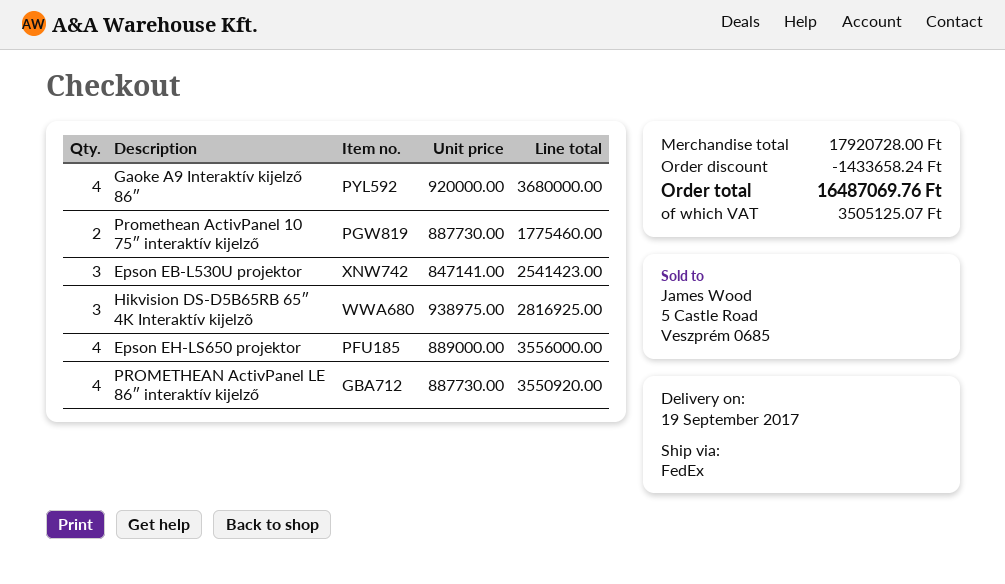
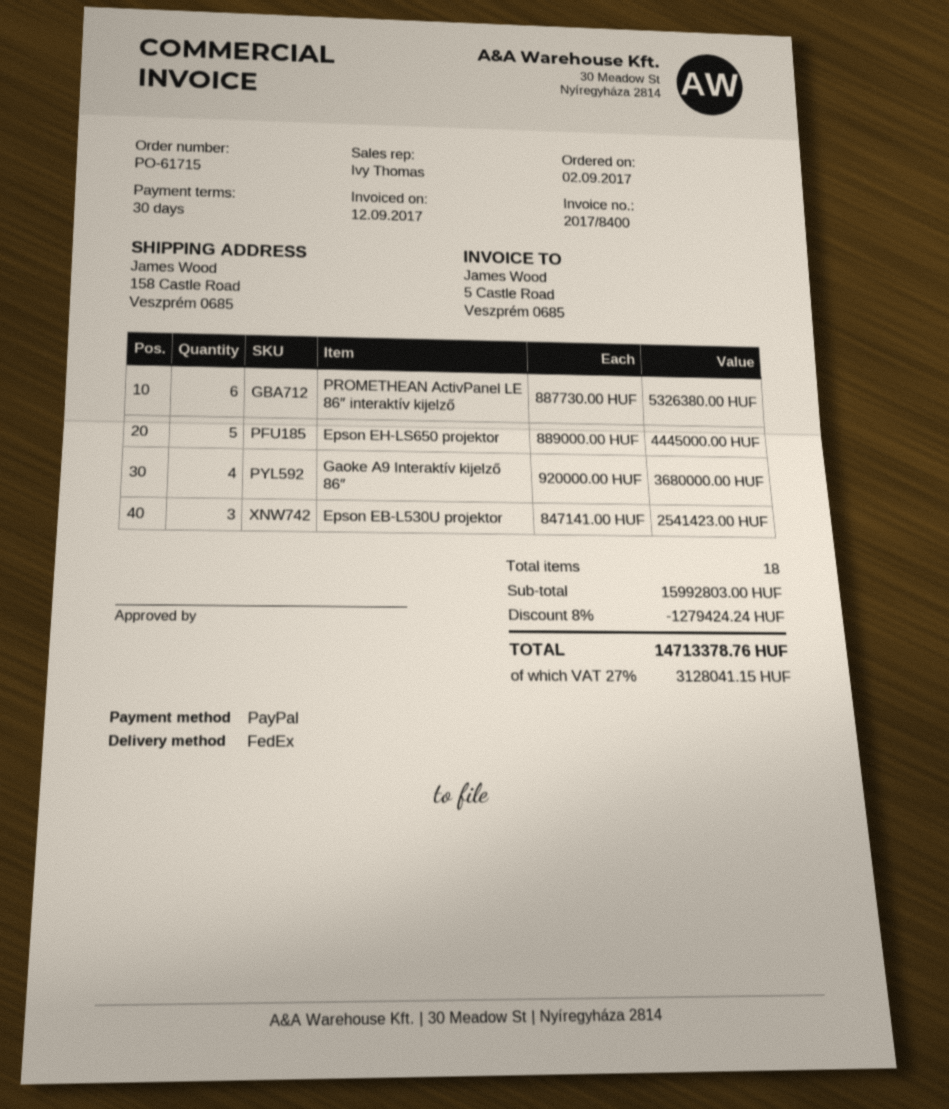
Promethean ActivPanel 10 75″ interaktív kijelző: 2 x 887730.00 = 1775460.00 -> none
Hikvision DS-D5B65RB 65″ 4K Interaktív kijelzõ: 3 x 938975.00 = 2816925.00 -> none
Epson EH-LS650 projektor: 4 x 889000.00 = 3556000.00 -> 5 x 889000.00 = 4445000.00
PROMETHEAN ActivPanel LE 86″ interaktív kijelző: 4 x 887730.00 = 3550920.00 -> 6 x 887730.00 = 5326380.00
subtotal: 17920728.00 -> 15992803.00
discount: 1433658.24 -> 1279424.24
tax: 3505125.07 -> 3128041.15
total: 16487069.76 -> 14713378.76

